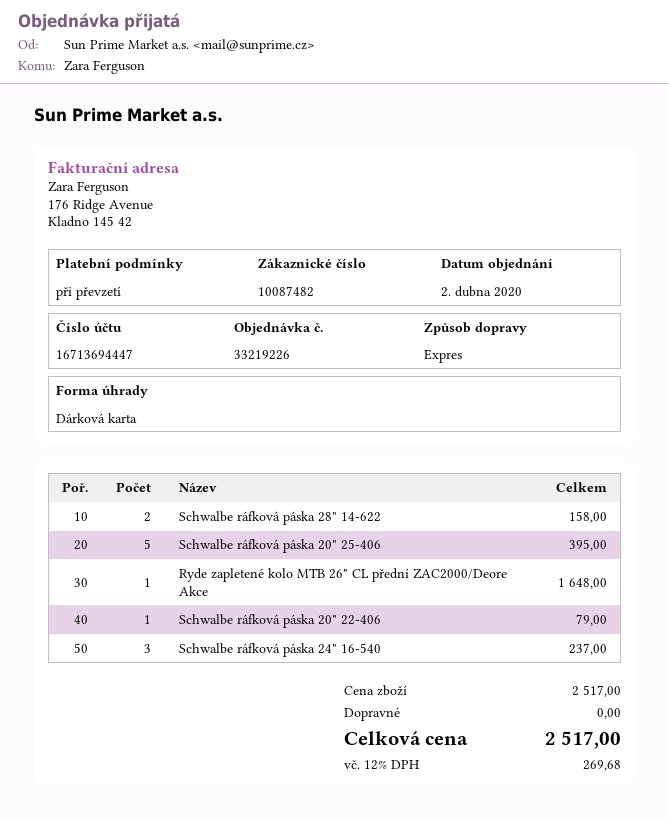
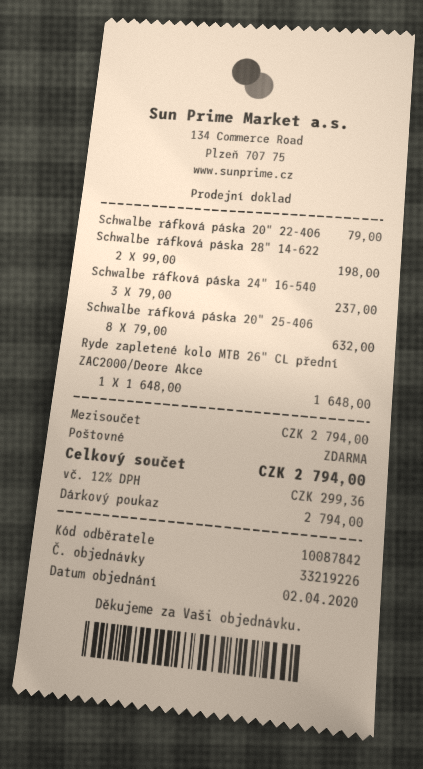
customer number: 10087482 -> 10087842
Schwalbe ráfková páska 28" 14-622: 2 for 158.00 -> 2 for 198.00
Schwalbe ráfková páska 20" 25-406: 5 for 395.00 -> 8 for 632.00
subtotal: 2517.00 -> 2794.00
tax: 12% = 269.68 -> 12% = 299.36
total: 2517.00 -> 2794.00

